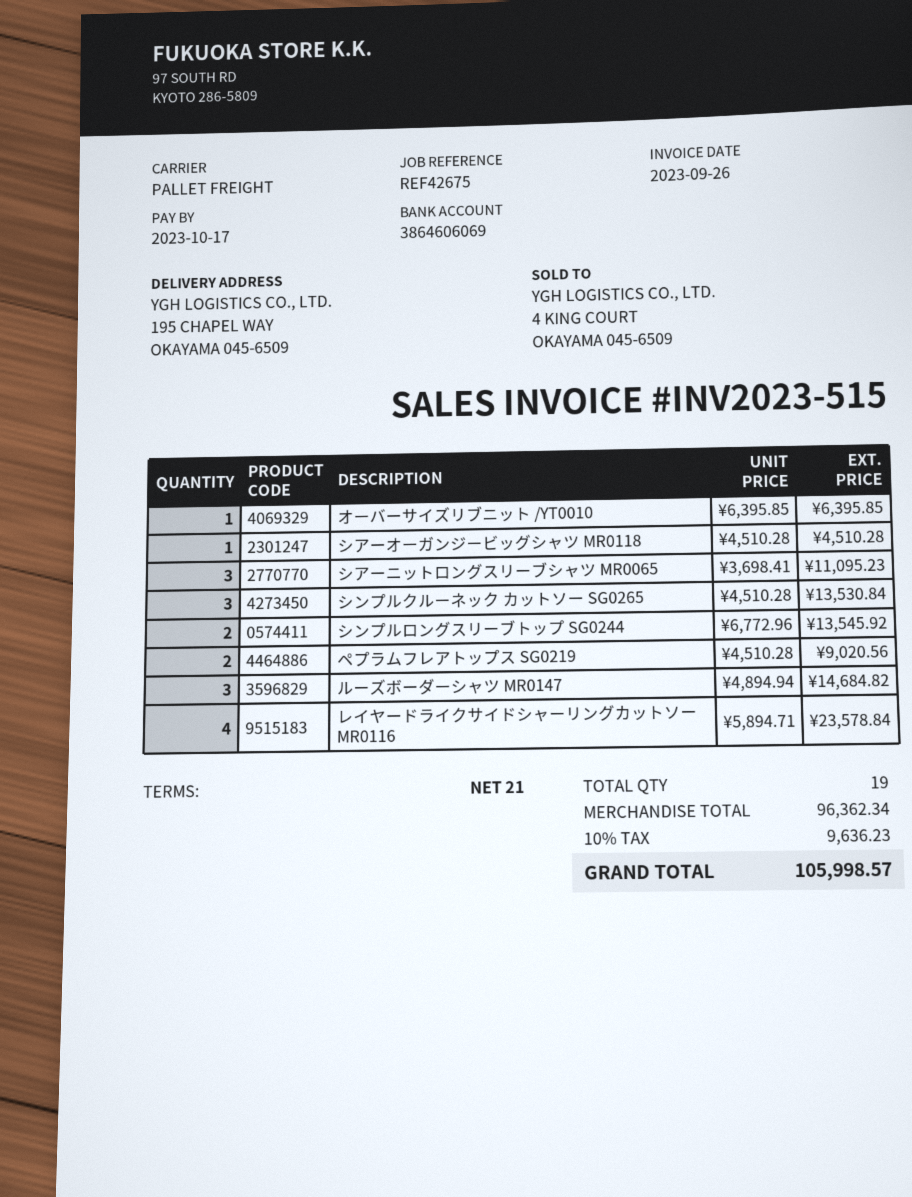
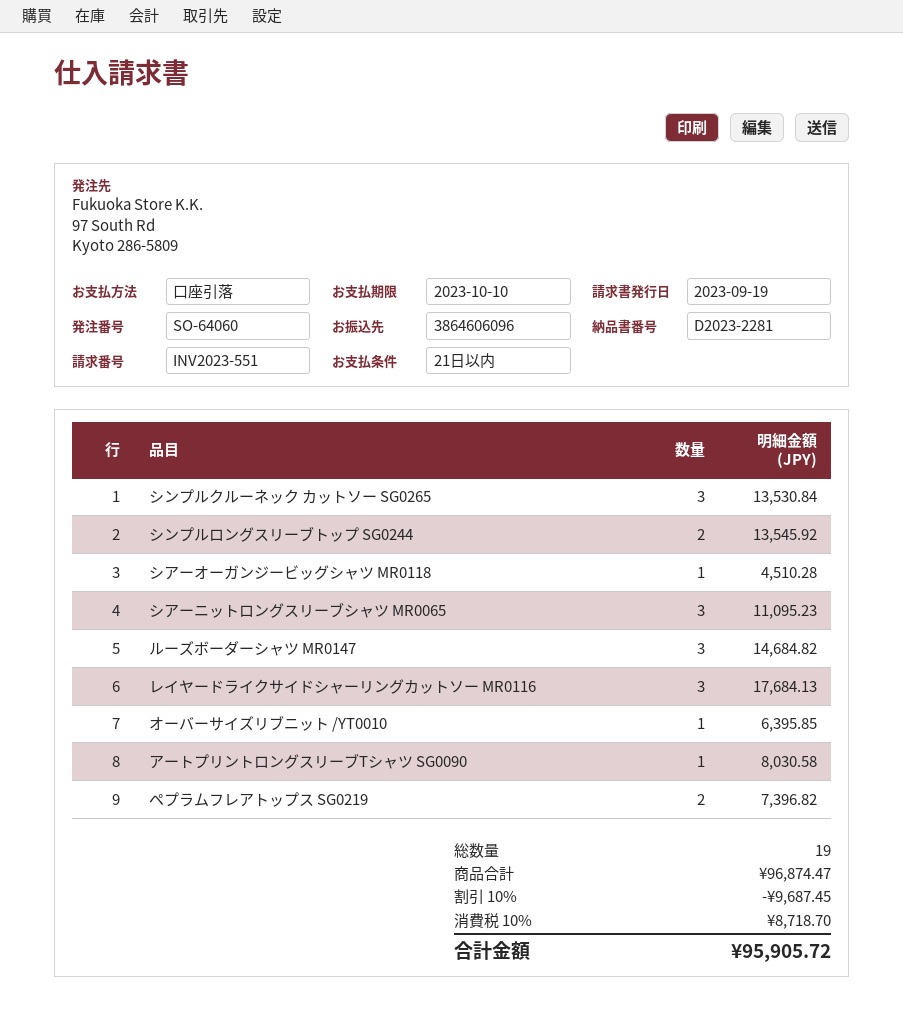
invoice number: INV2023-515 -> INV2023-551
invoice date: 2023-09-26 -> 2023-09-19
due date: 2023-10-17 -> 2023-10-10
bank account: 3864606069 -> 3864606096
ペプラムフレアトップス SG0219: 2 for 9020.56 -> 2 for 7396.82
レイヤードライクサイドシャーリングカットソー MR0116: 4 for 23578.84 -> 3 for 17684.13
アートプリントロングスリーブTシャツ SG0090: none -> 1 for 8030.58
subtotal: 96362.34 -> 96874.47
discount: none -> 10% = 9687.45
tax: 10% = 9636.23 -> 10% = 8718.70
total: 105998.57 -> 95905.72

